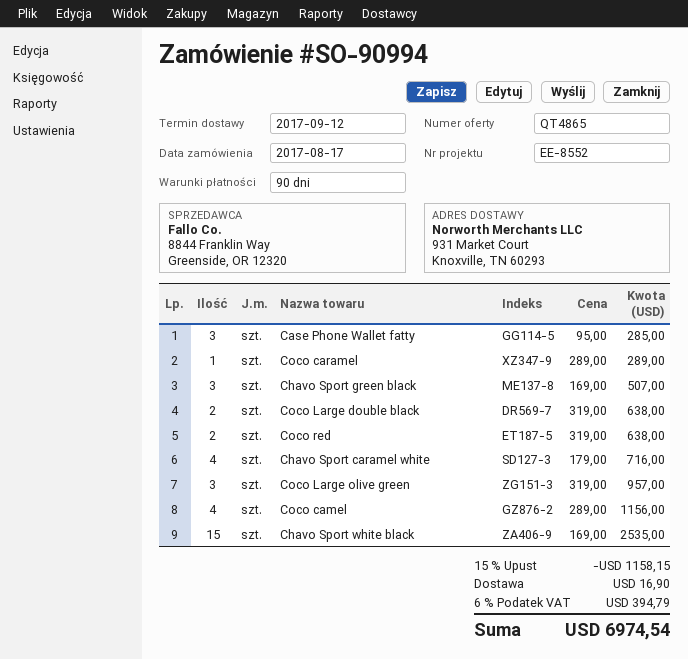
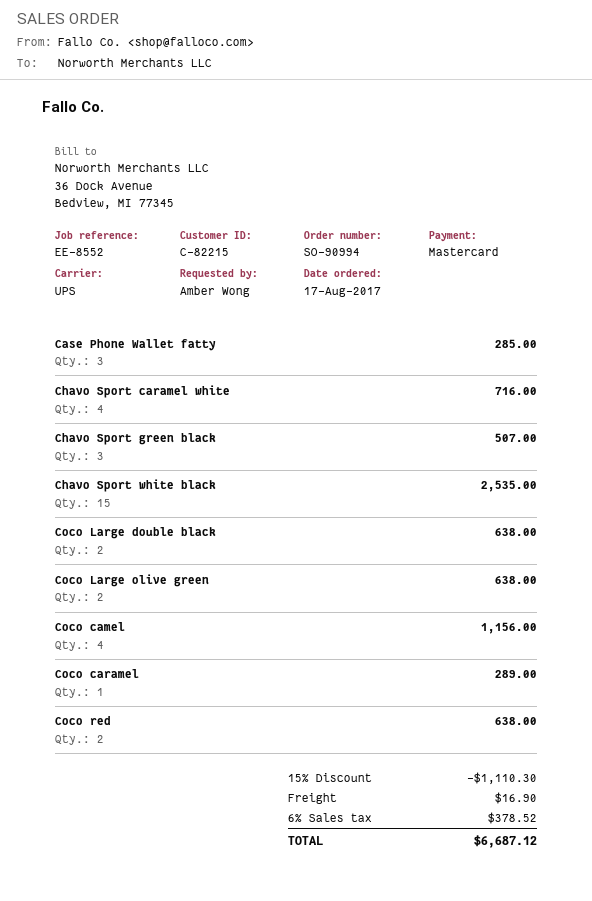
Coco Large olive green: 3 for 957.00 -> 2 for 638.00
discount: 15% = 1158.15 -> 15% = 1110.30
tax: 6% = 394.79 -> 6% = 378.52
total: 6974.54 -> 6687.12

